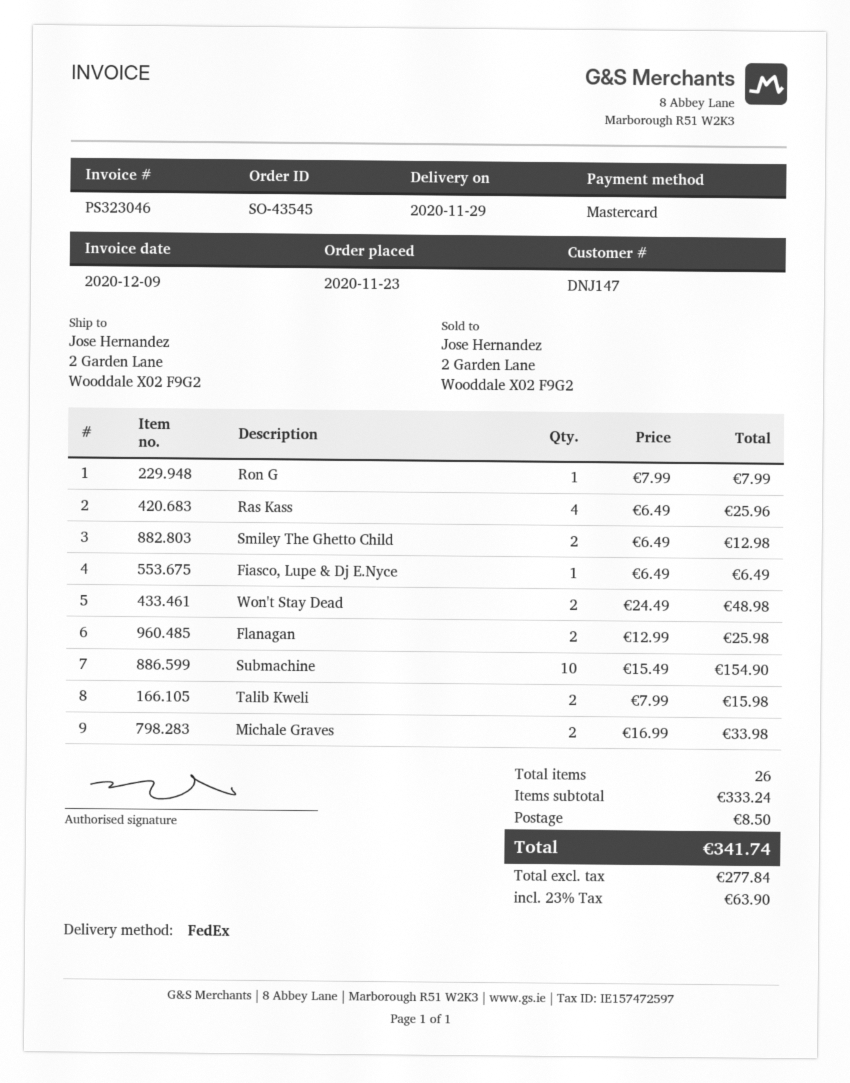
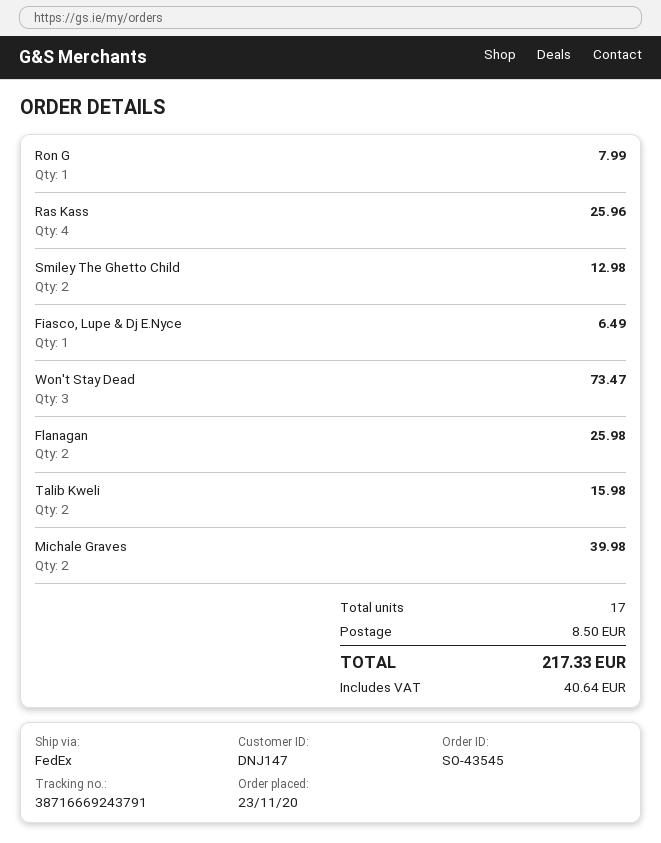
Won't Stay Dead: 2 for 48.98 -> 3 for 73.47
Submachine: 10 for 154.90 -> none
Michale Graves: 2 for 33.98 -> 2 for 39.98
total quantity: 26 -> 17
tax: 63.90 -> 40.64
total: 341.74 -> 217.33

